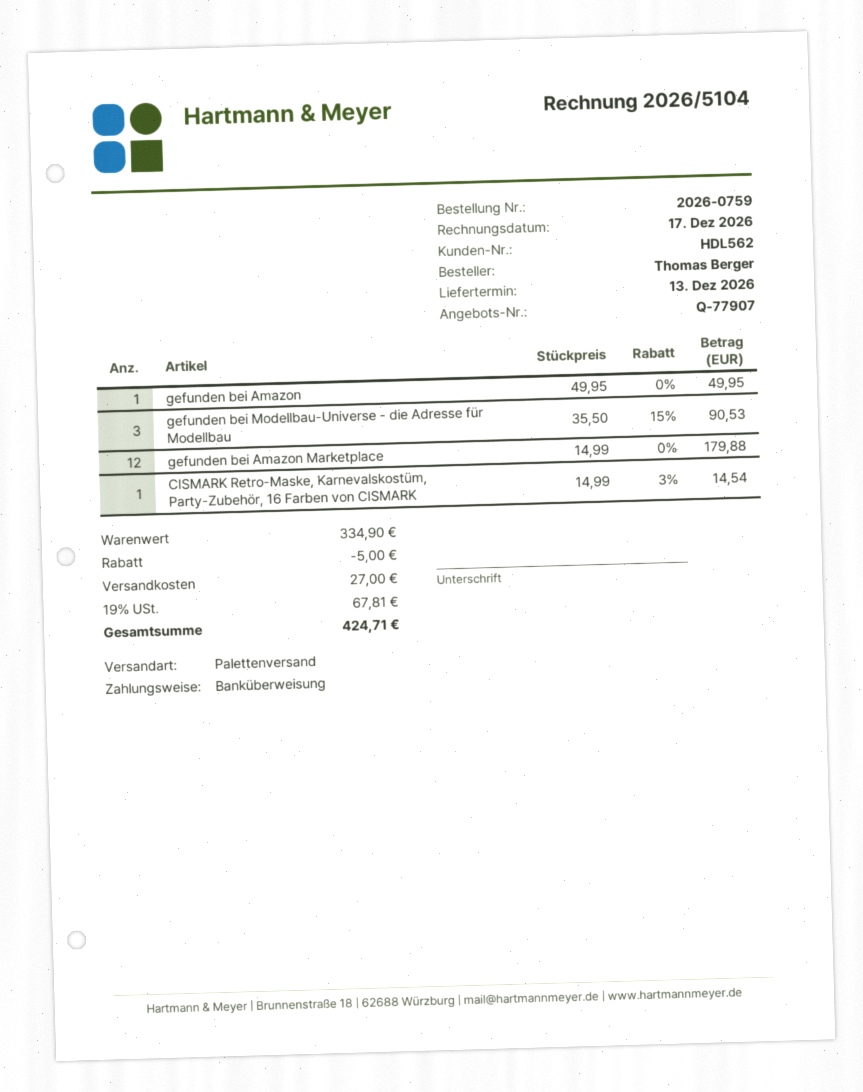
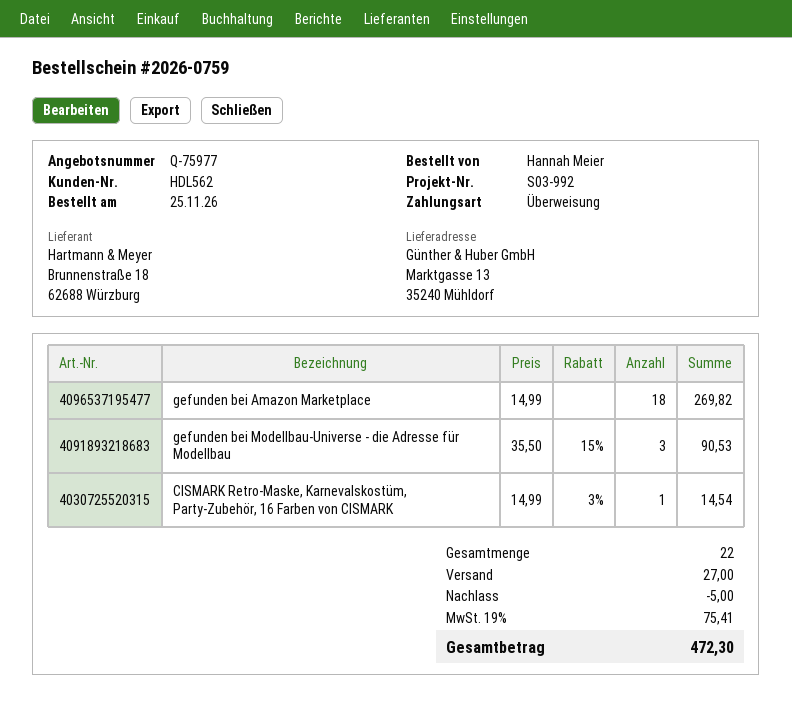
quote number: Q-77907 -> Q-75977
ordered by: Thomas Berger -> Hannah Meier
gefunden bei Amazon: 1 x 49.95 = 49.95 -> none
gefunden bei Amazon Marketplace: 12 x 14.99 = 179.88 -> 18 x 14.99 = 269.82
tax: 19% = 67.81 -> 19% = 75.41
total: 424.71 -> 472.30

